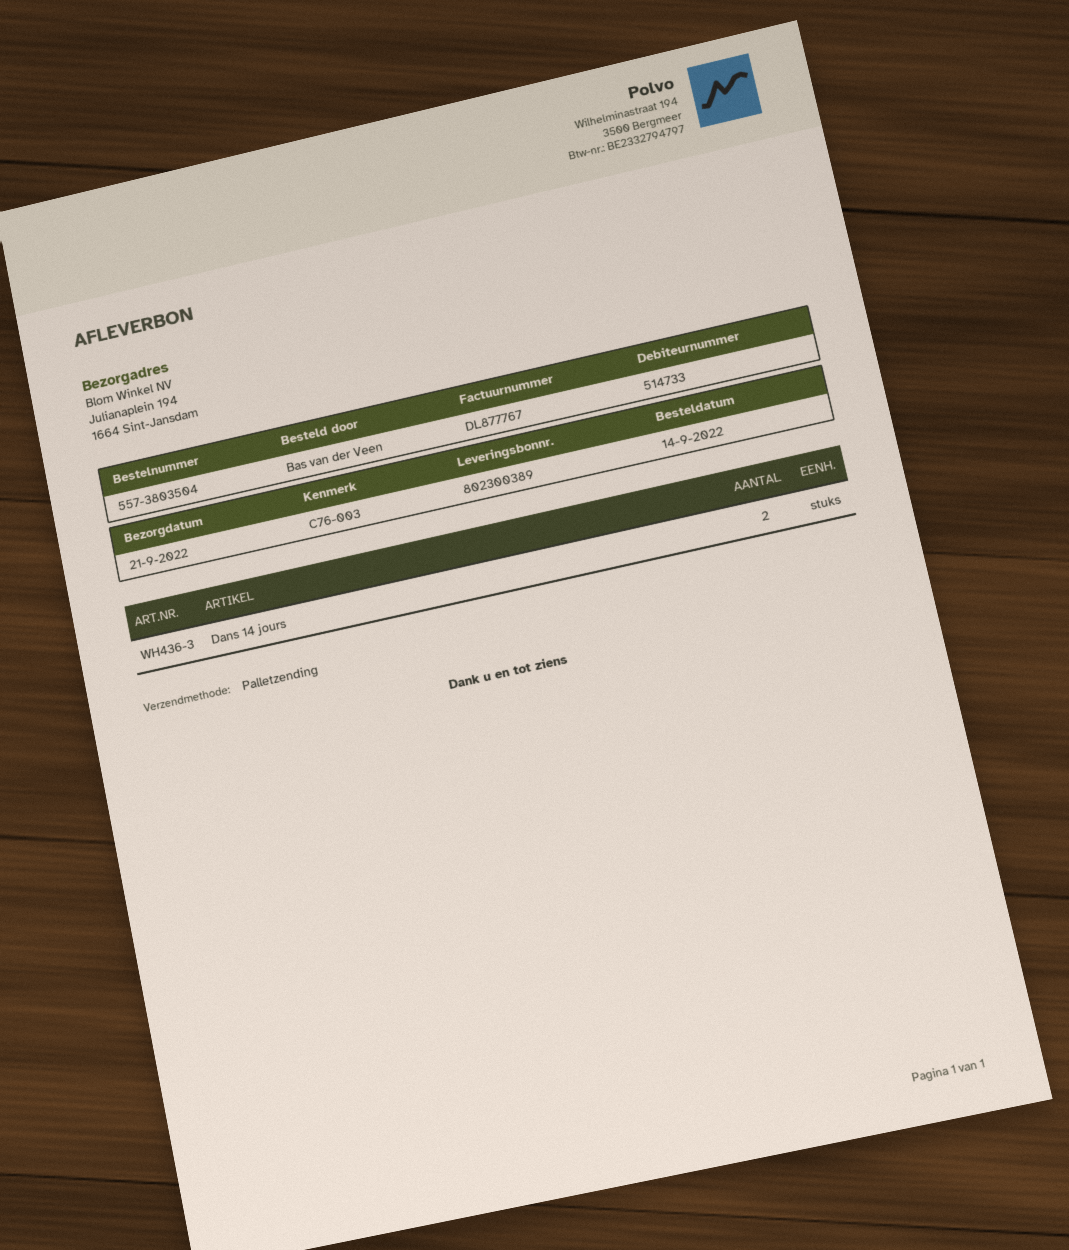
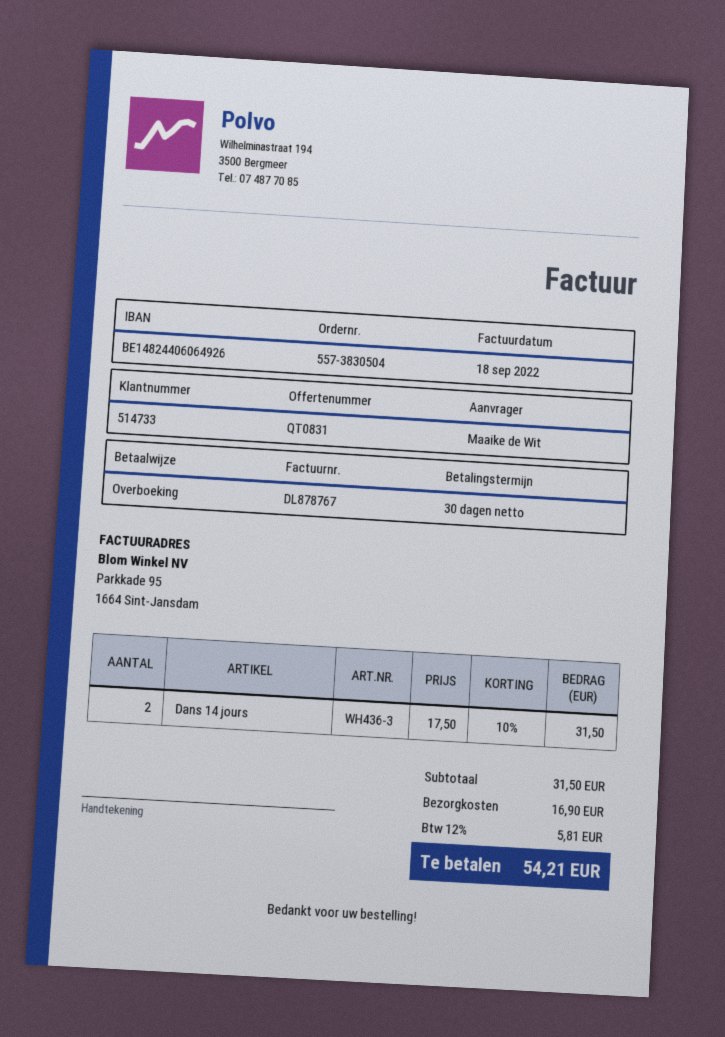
order number: 557-3803504 -> 557-3830504
invoice number: DL877767 -> DL878767
ordered by: Bas van der Veen -> Maaike de Wit

